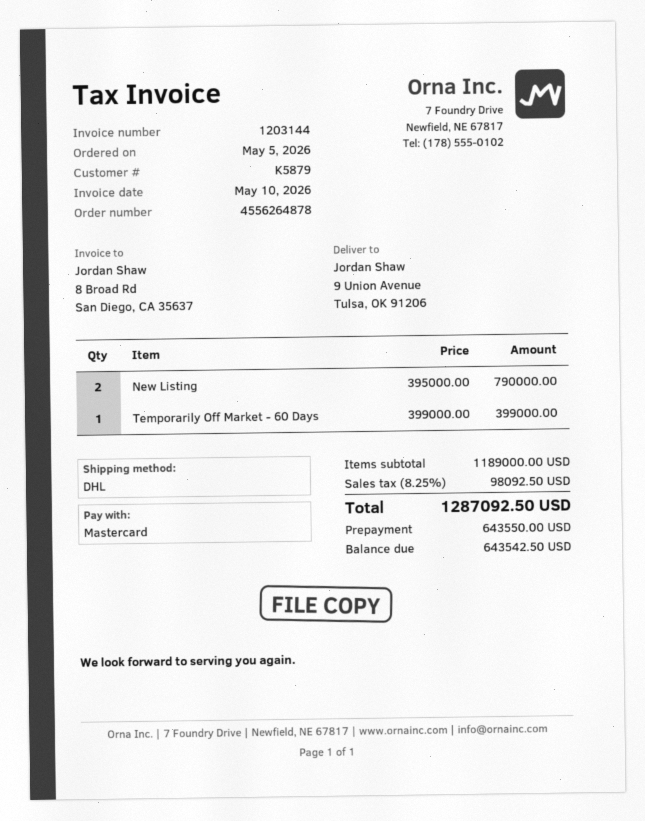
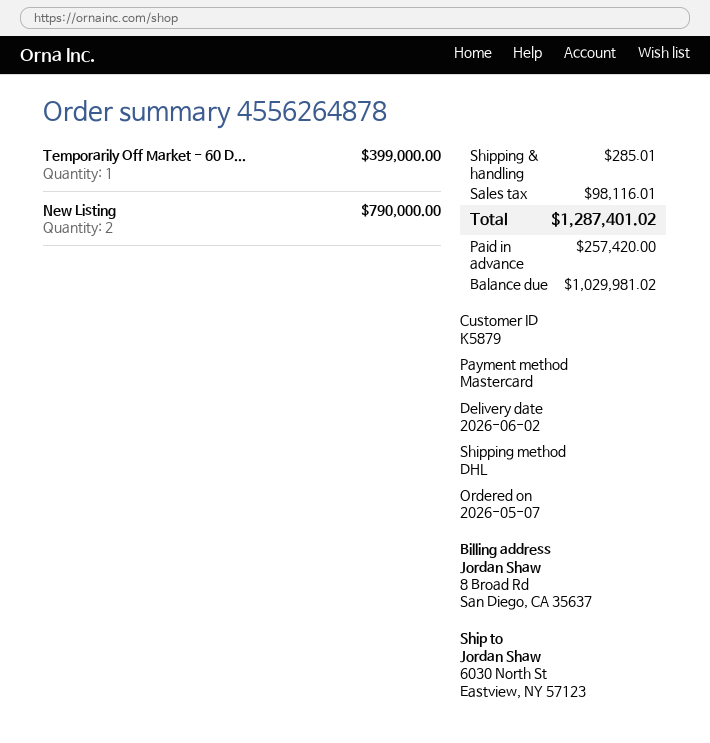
order date: 2026-05-05 -> 2026-05-07
ship to: 9 Union Avenue, Tulsa, OK 91206 -> 6030 North St, Eastview, NY 57123
shipping: none -> 285.01
tax: 98092.50 -> 98116.01
total: 1287092.50 -> 1287401.02
deposit: 643550.00 -> 257420.00
balance: 643542.50 -> 1029981.02

